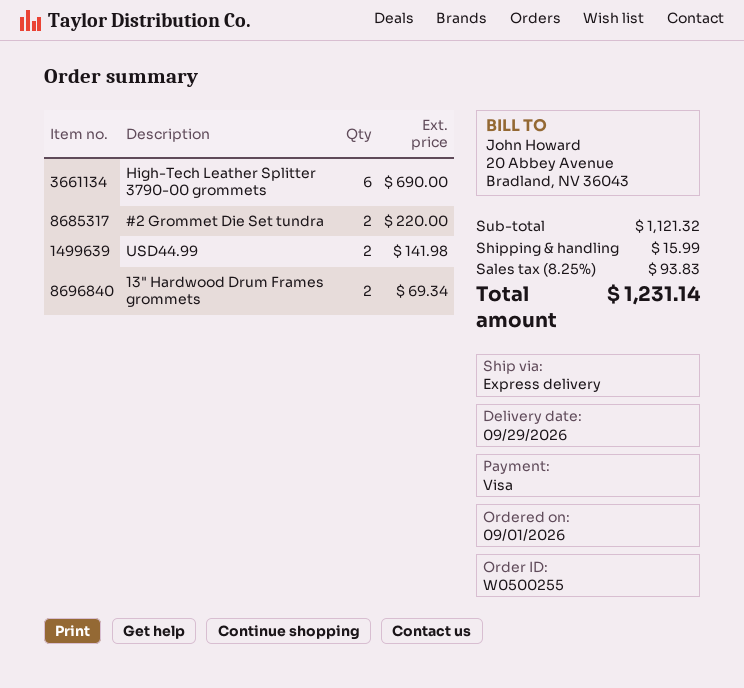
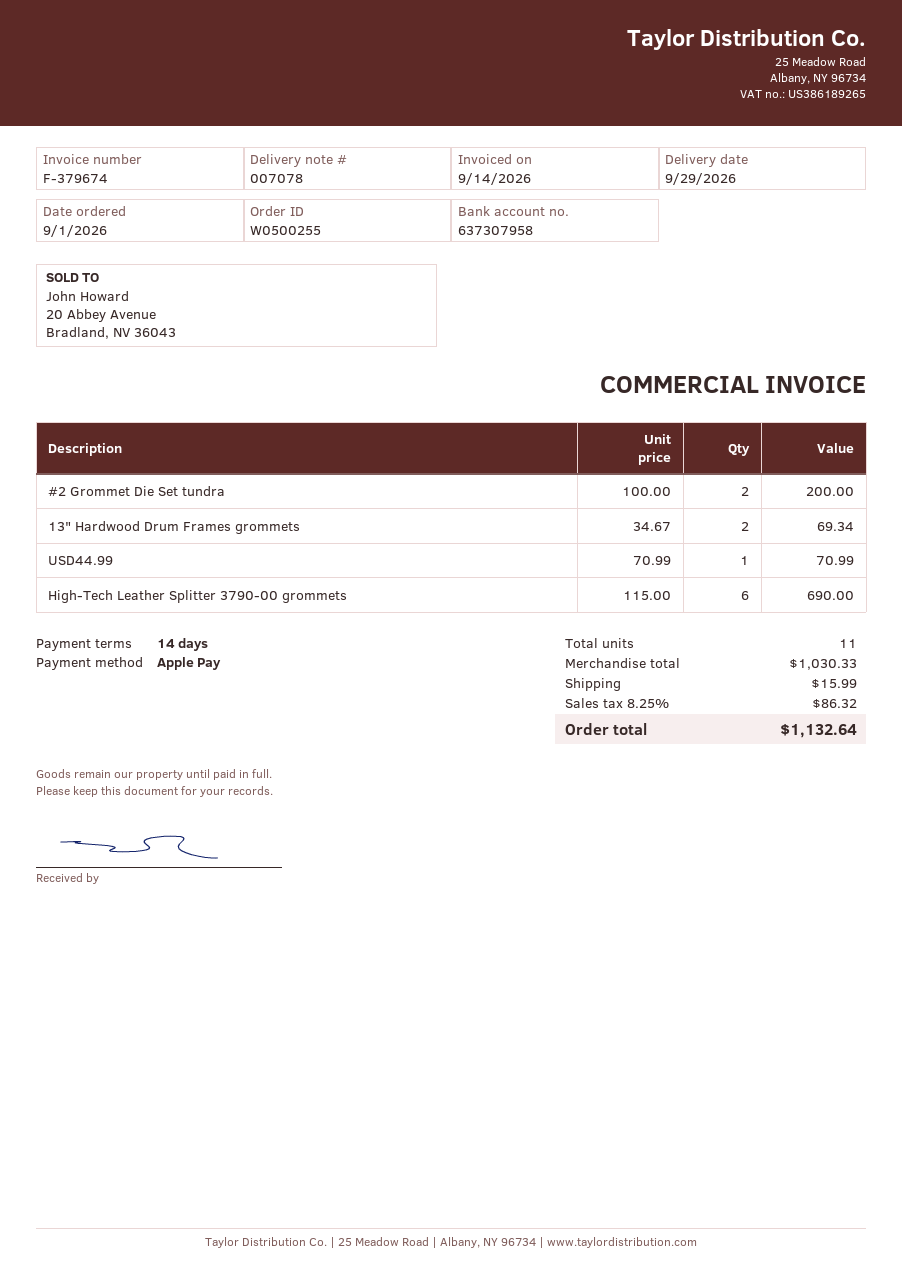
payment method: Visa -> Apple Pay
#2 Grommet Die Set tundra: 2 for 220.00 -> 2 for 200.00
USD44.99: 2 for 141.98 -> 1 for 70.99
subtotal: 1121.32 -> 1030.33
tax: 8.25% = 93.83 -> 8.25% = 86.32
total: 1231.14 -> 1132.64

